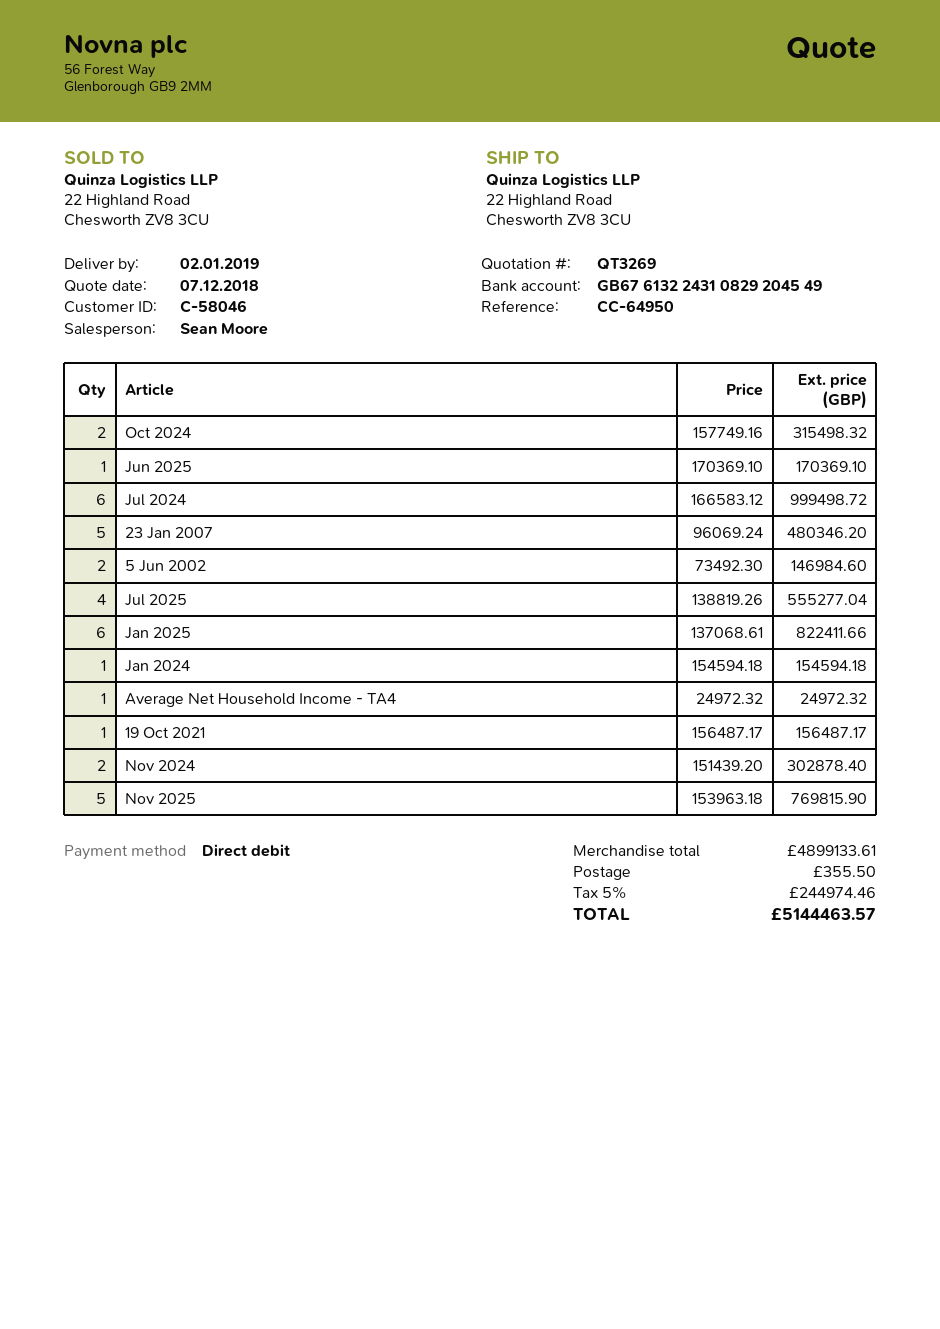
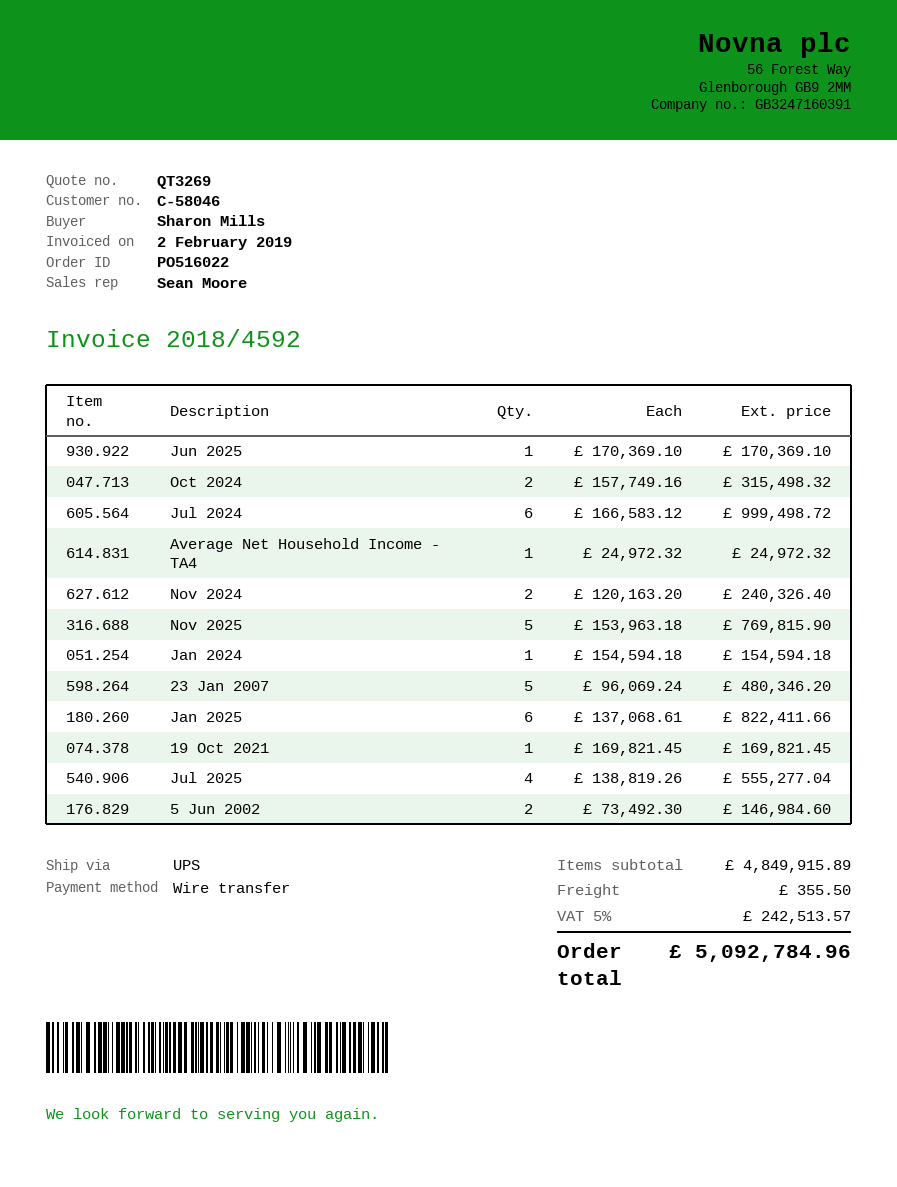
payment method: direct debit -> bank transfer
19 Oct 2021: 1 x 156487.17 = 156487.17 -> 1 x 169821.45 = 169821.45
Nov 2024: 2 x 151439.20 = 302878.40 -> 2 x 120163.20 = 240326.40
subtotal: 4899133.61 -> 4849915.89
tax: 5% = 244974.46 -> 5% = 242513.57
total: 5144463.57 -> 5092784.96

